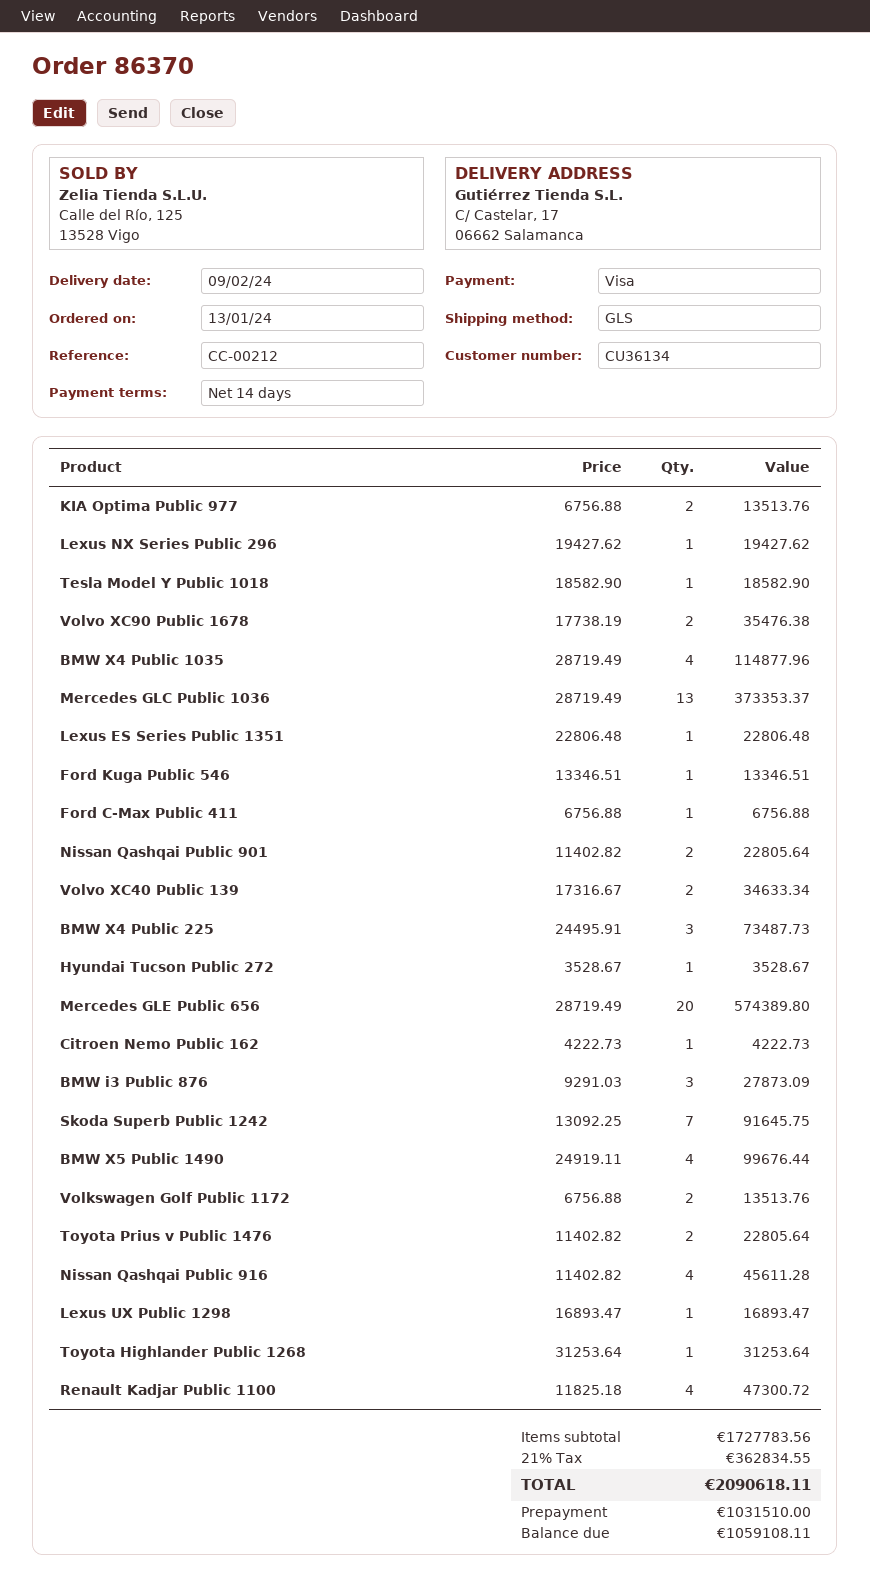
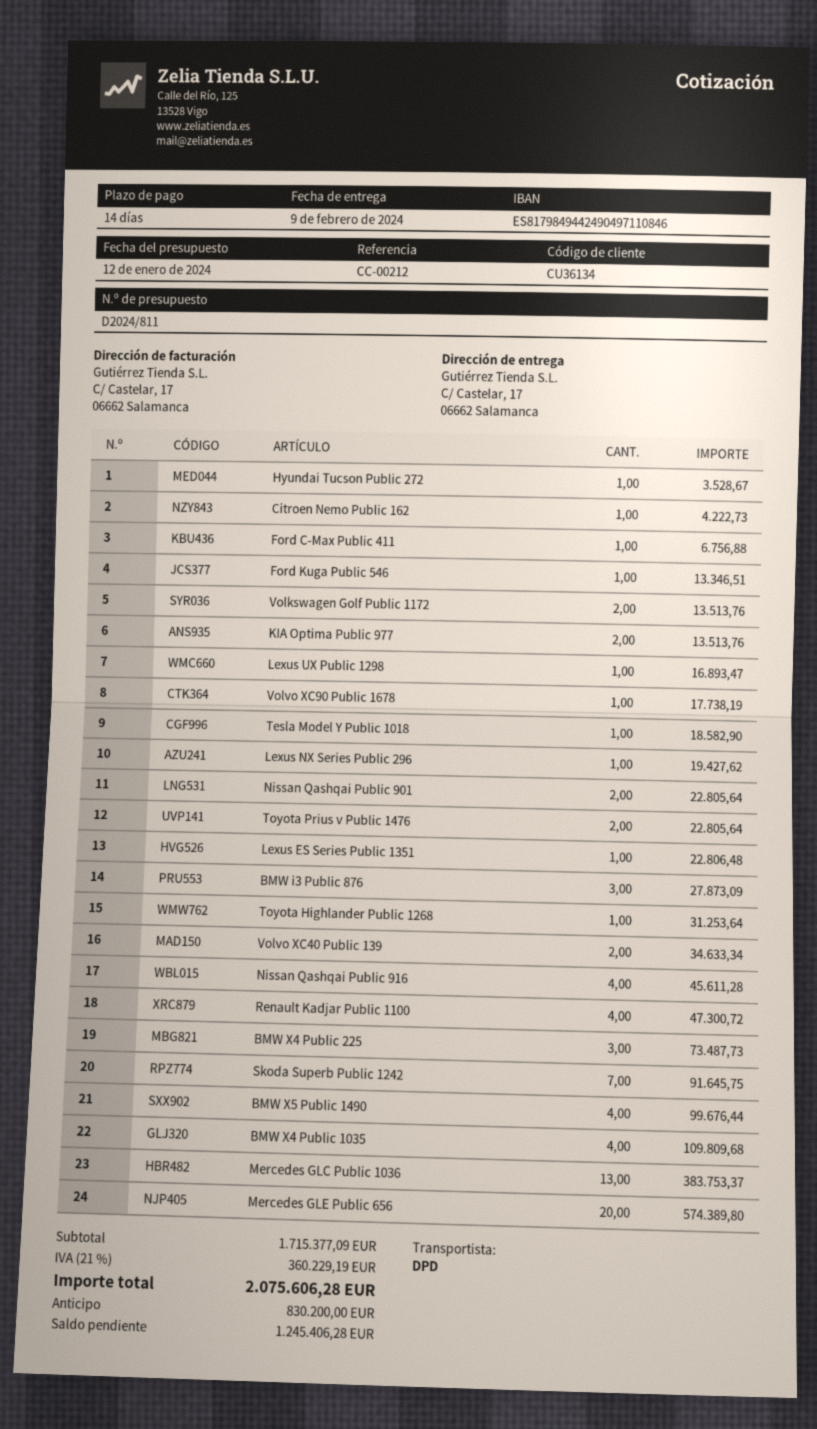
shipping method: GLS -> DPD
Volvo XC90 Public 1678: 2 for 35476.38 -> 1 for 17738.19
BMW X4 Public 1035: 4 for 114877.96 -> 4 for 109809.68
Mercedes GLC Public 1036: 13 for 373353.37 -> 13 for 383753.37
subtotal: 1727783.56 -> 1715377.09
tax: 21% = 362834.55 -> 21% = 360229.19
total: 2090618.11 -> 2075606.28
deposit: 1031510.00 -> 830200.00
balance: 1059108.11 -> 1245406.28

